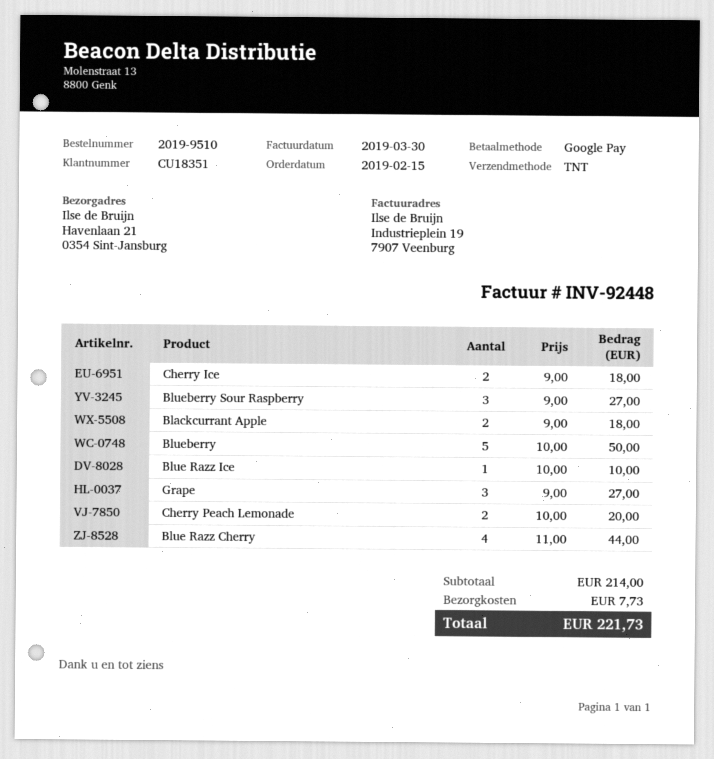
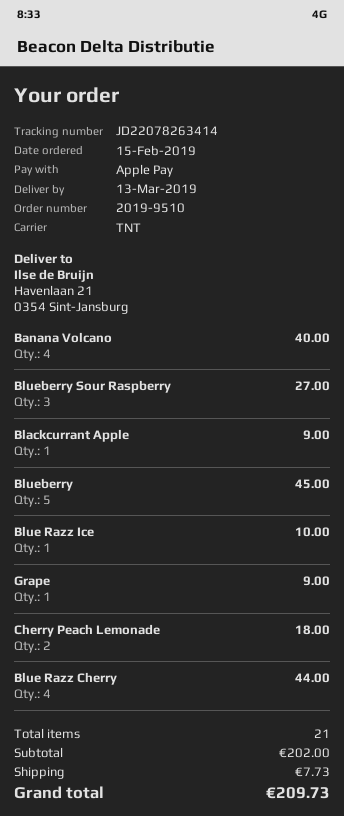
payment method: Google Pay -> Apple Pay
Cherry Ice: 2 for 18.00 -> none
Blackcurrant Apple: 2 for 18.00 -> 1 for 9.00
Blueberry: 5 for 50.00 -> 5 for 45.00
Grape: 3 for 27.00 -> 1 for 9.00
Cherry Peach Lemonade: 2 for 20.00 -> 2 for 18.00
Banana Volcano: none -> 4 for 40.00
subtotal: 214.00 -> 202.00
total: 221.73 -> 209.73

